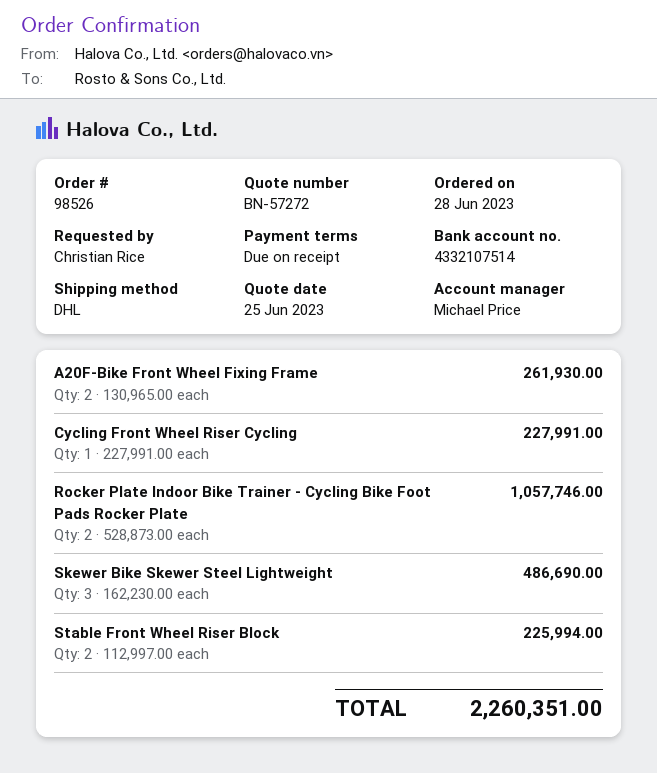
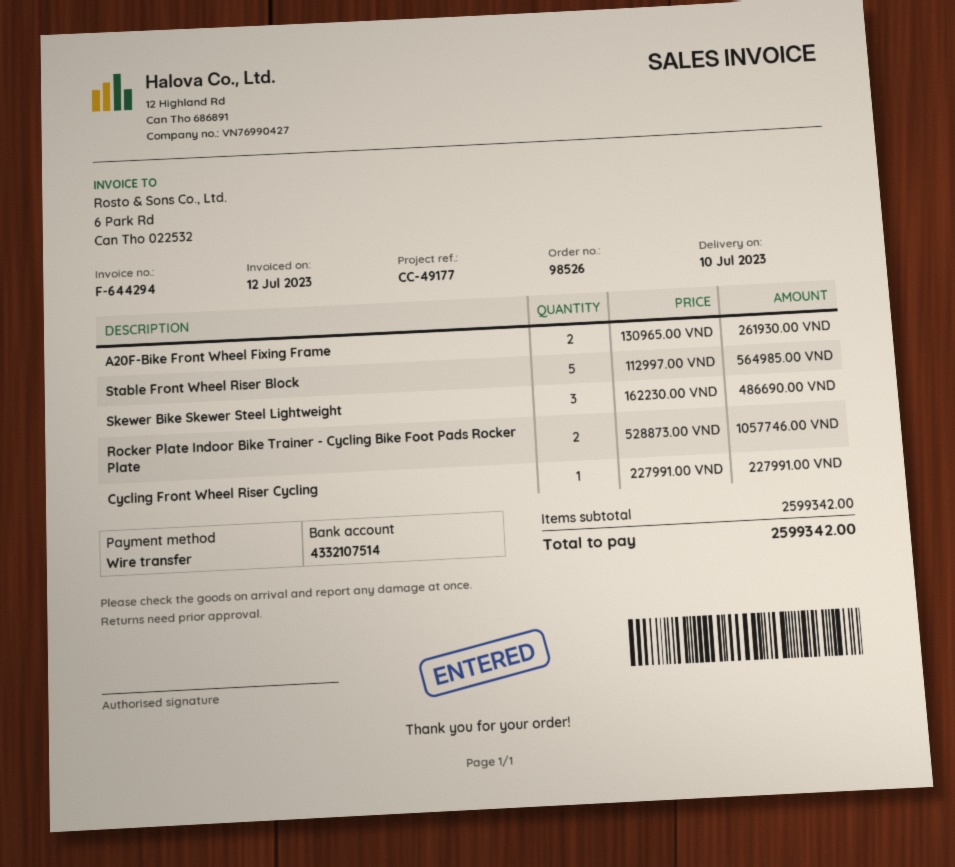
Stable Front Wheel Riser Block: 2 x 112997.00 = 225994.00 -> 5 x 112997.00 = 564985.00
total: 2260351.00 -> 2599342.00

